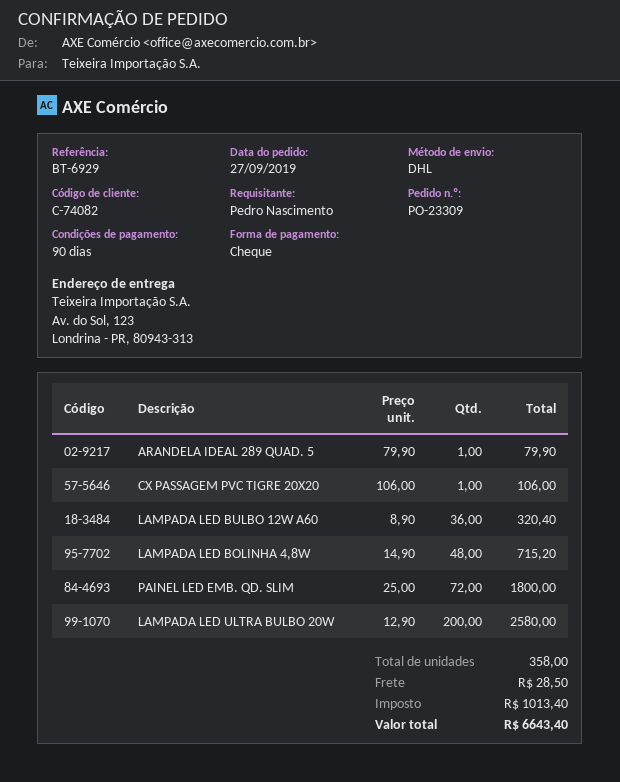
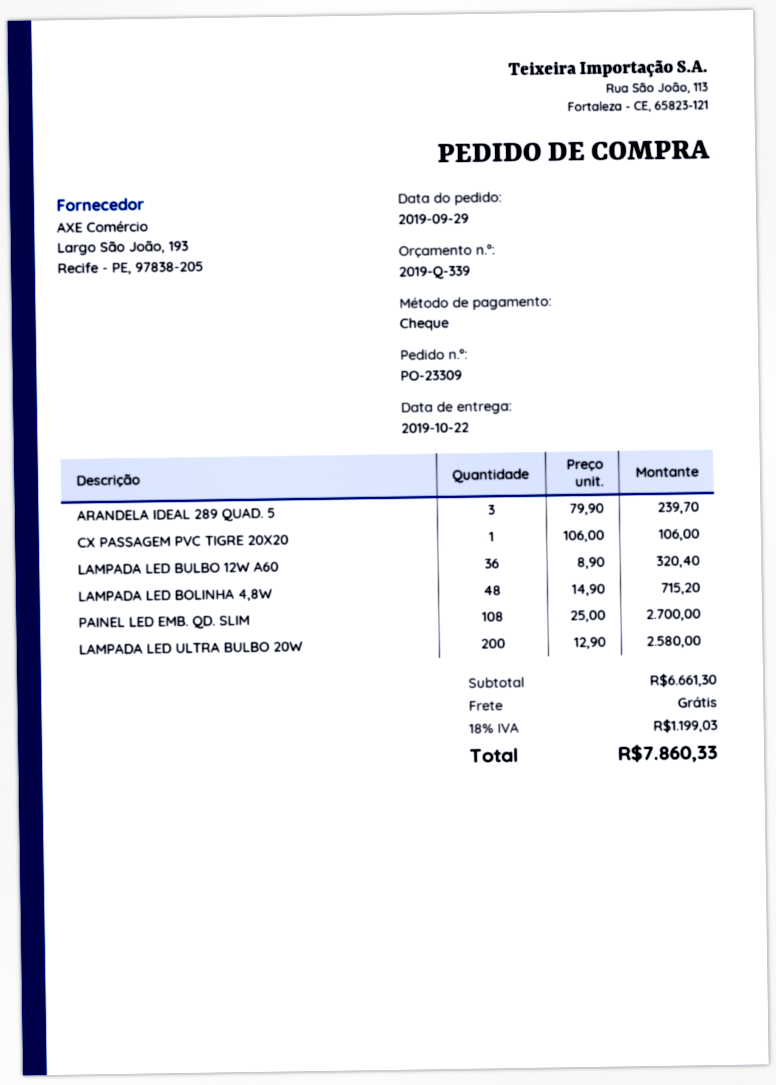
order date: 2019-09-27 -> 2019-09-29
ARANDELA IDEAL 289 QUAD. 5: 1 x 79.90 = 79.90 -> 3 x 79.90 = 239.70
PAINEL LED EMB. QD. SLIM: 72 x 25.00 = 1800.00 -> 108 x 25.00 = 2700.00
shipping: 28.50 -> 0.00
tax: 1013.40 -> 1199.03
total: 6643.40 -> 7860.33

